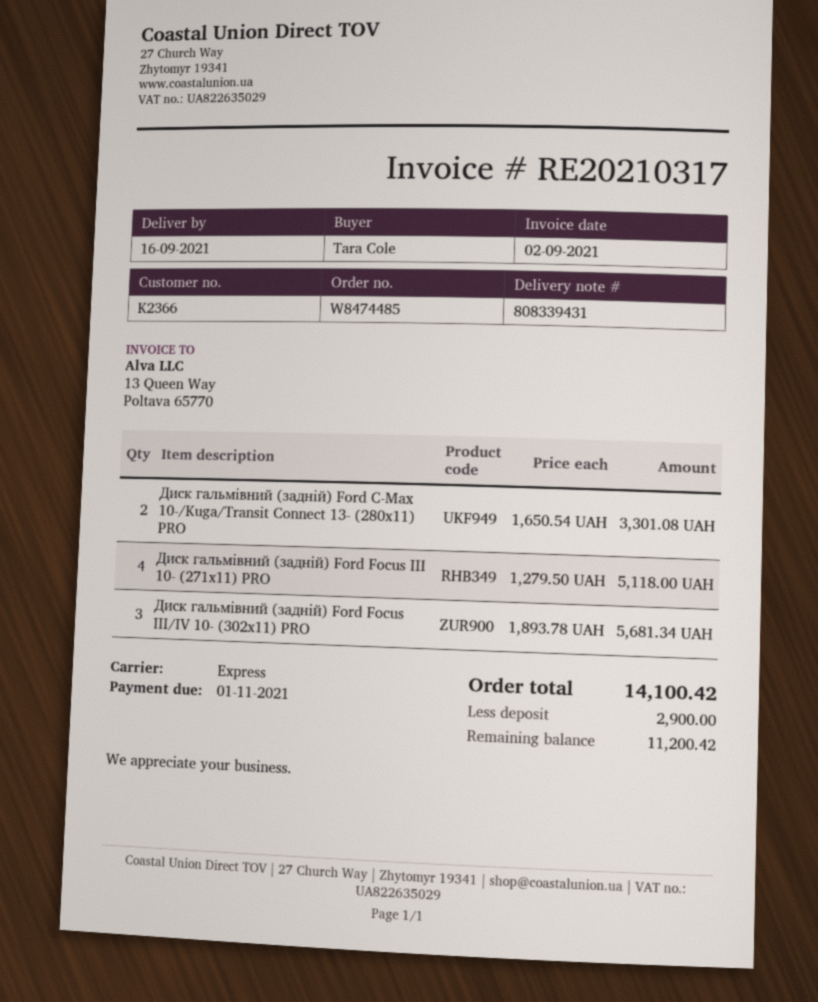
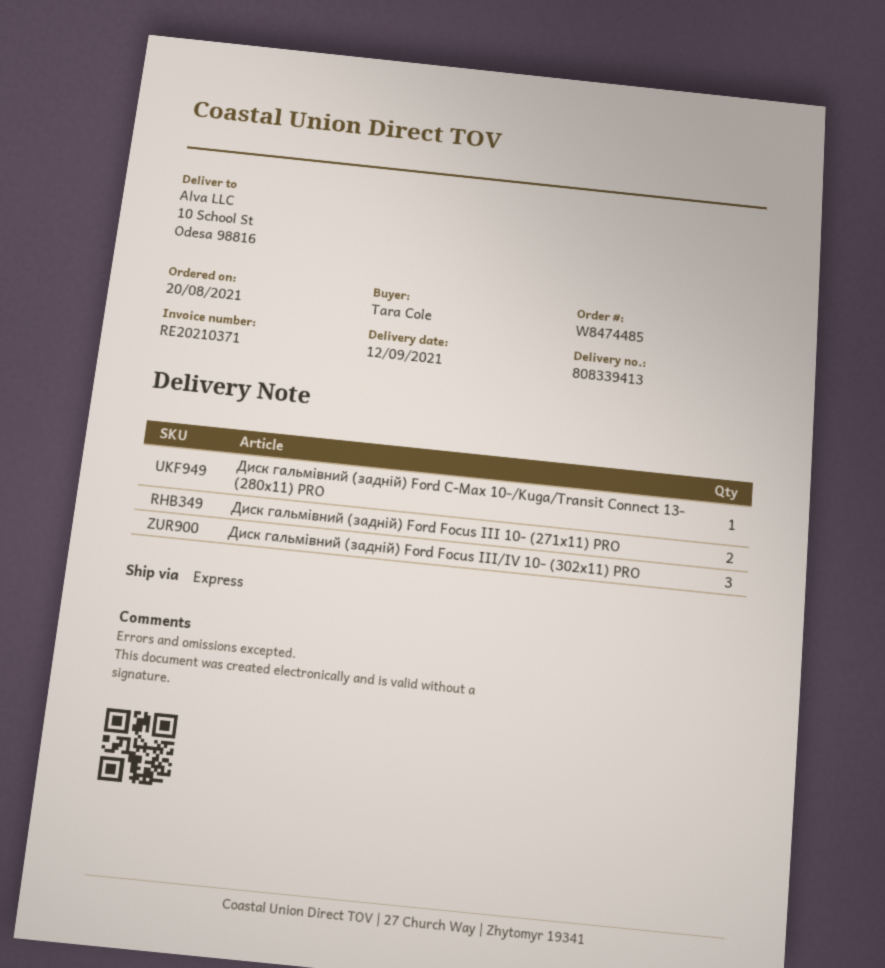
delivery note number: 808339431 -> 808339413
delivery date: 2021-09-16 -> 2021-09-12
invoice number: RE20210317 -> RE20210371
Диск гальмівний (задній) Ford C-Max 10-/Kuga/Transit Connect 13- (280x11) PRO: 2 -> 1
Диск гальмівний (задній) Ford Focus III 10- (271x11) PRO: 4 -> 2

